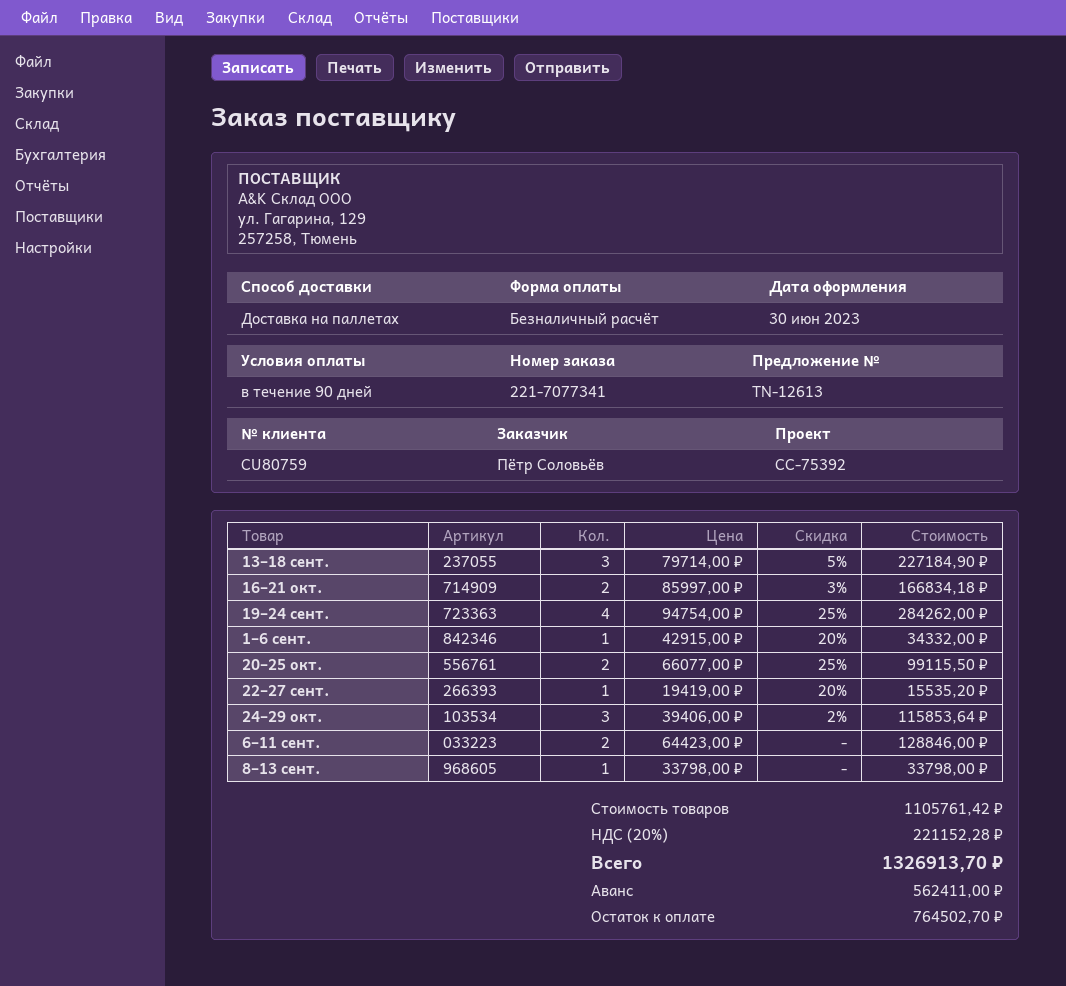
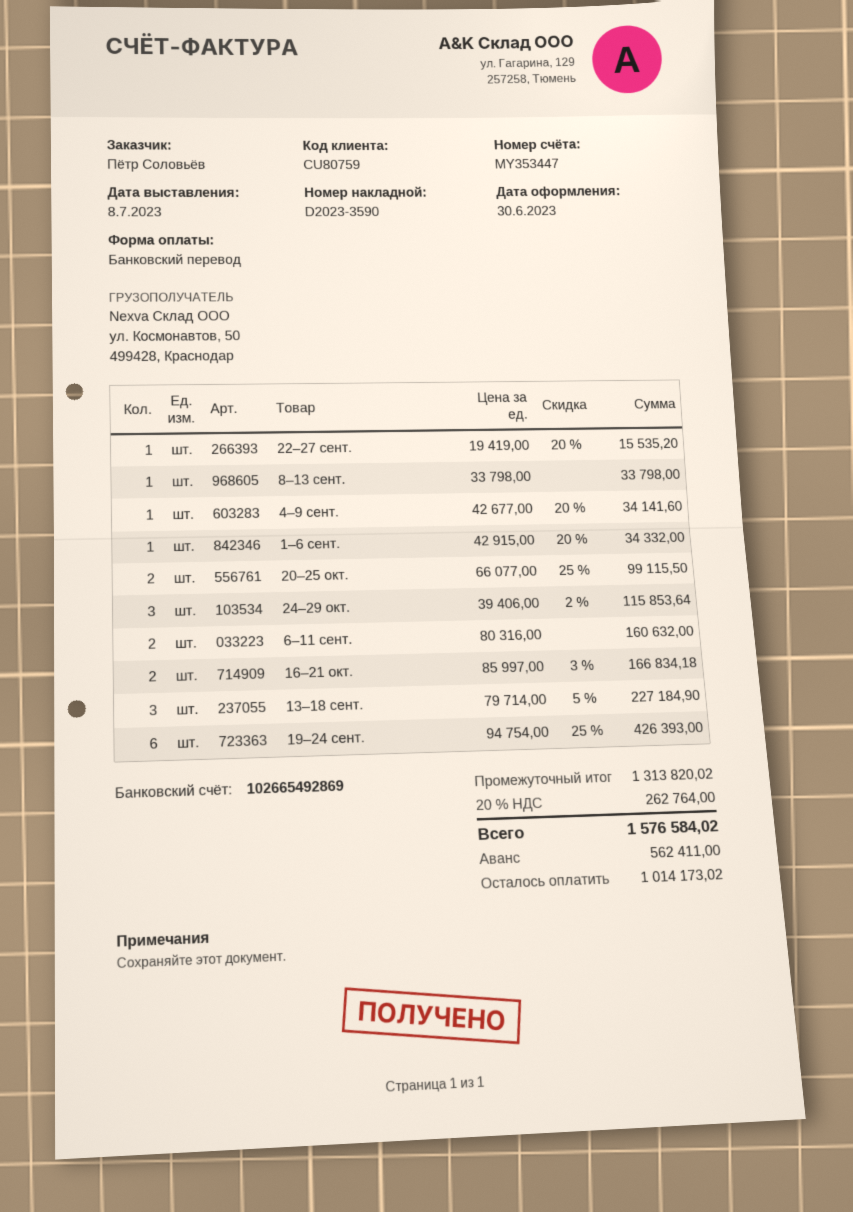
19–24 сент.: 4 x 94754.00 - 25% = 284262.00 -> 6 x 94754.00 - 25% = 426393.00
6–11 сент.: 2 x 64423.00 = 128846.00 -> 2 x 80316.00 = 160632.00
4–9 сент.: none -> 1 x 42677.00 - 20% = 34141.60
subtotal: 1105761.42 -> 1313820.02
tax: 20% = 221152.28 -> 20% = 262764.00
total: 1326913.70 -> 1576584.02
balance: 764502.70 -> 1014173.02

